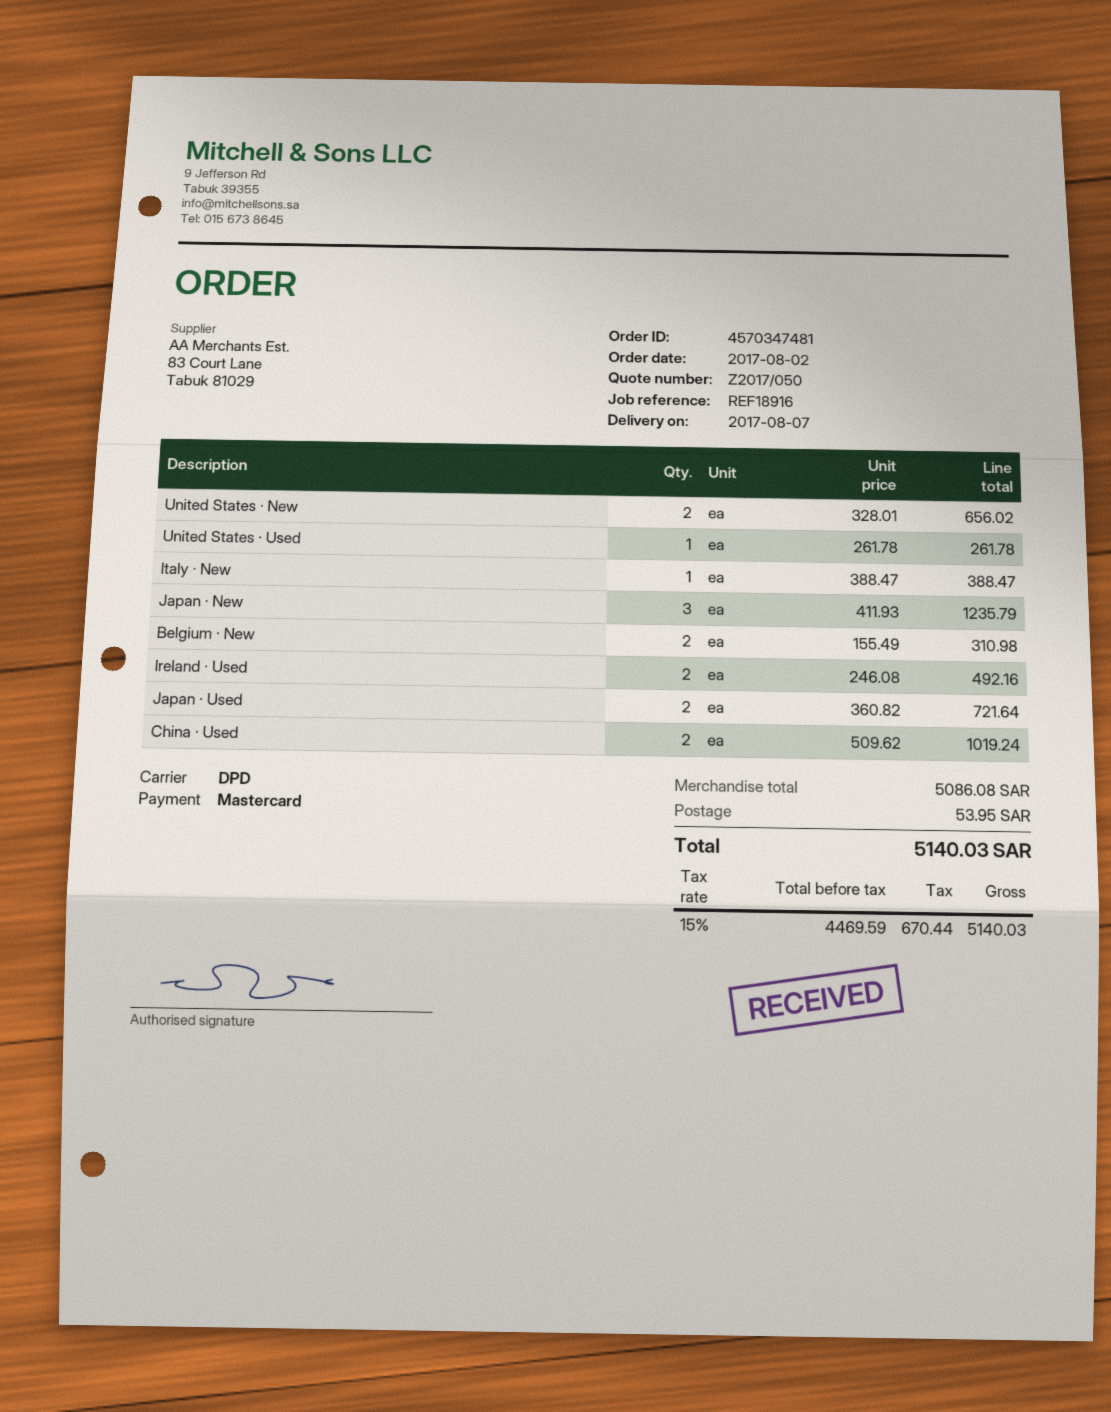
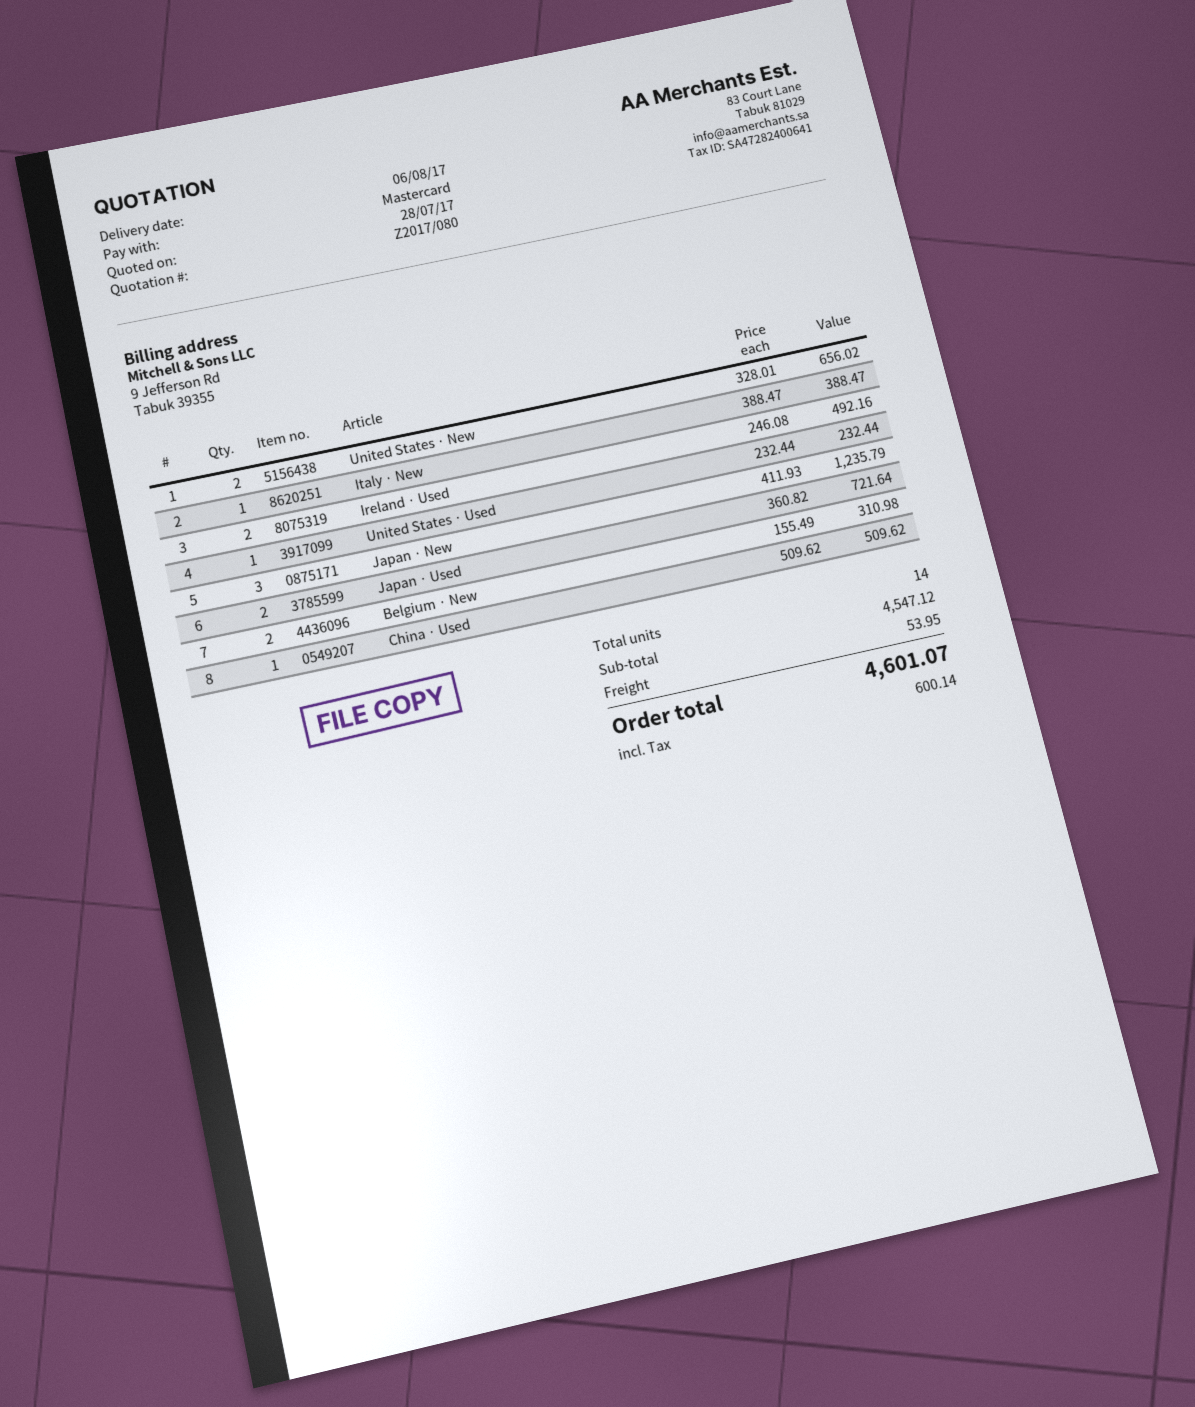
quote number: Z2017/050 -> Z2017/080
delivery date: 2017-08-07 -> 2017-08-06
United States · Used: 1 x 261.78 = 261.78 -> 1 x 232.44 = 232.44
China · Used: 2 x 509.62 = 1019.24 -> 1 x 509.62 = 509.62
subtotal: 5086.08 -> 4547.12
tax: 670.44 -> 600.14
total: 5140.03 -> 4601.07

